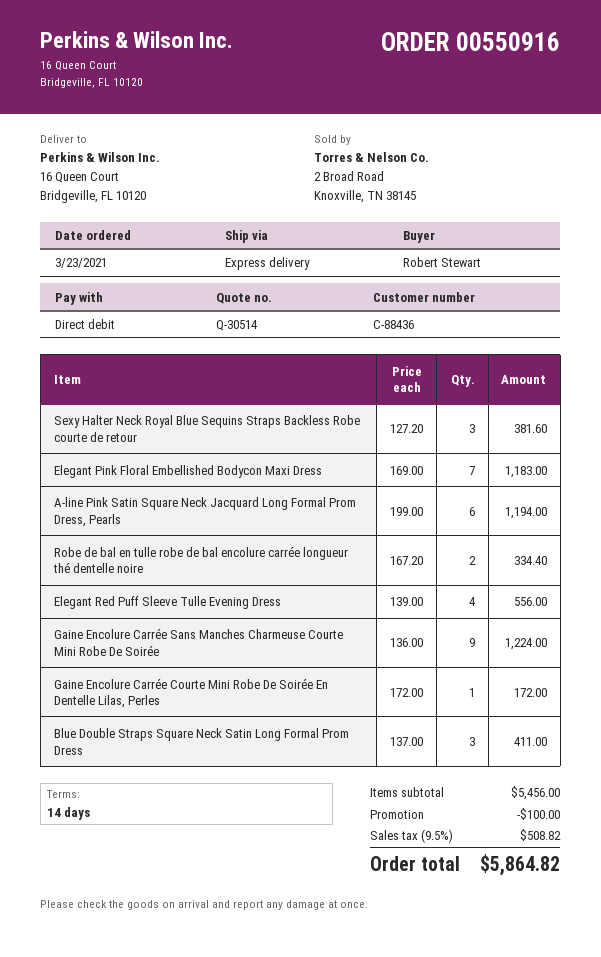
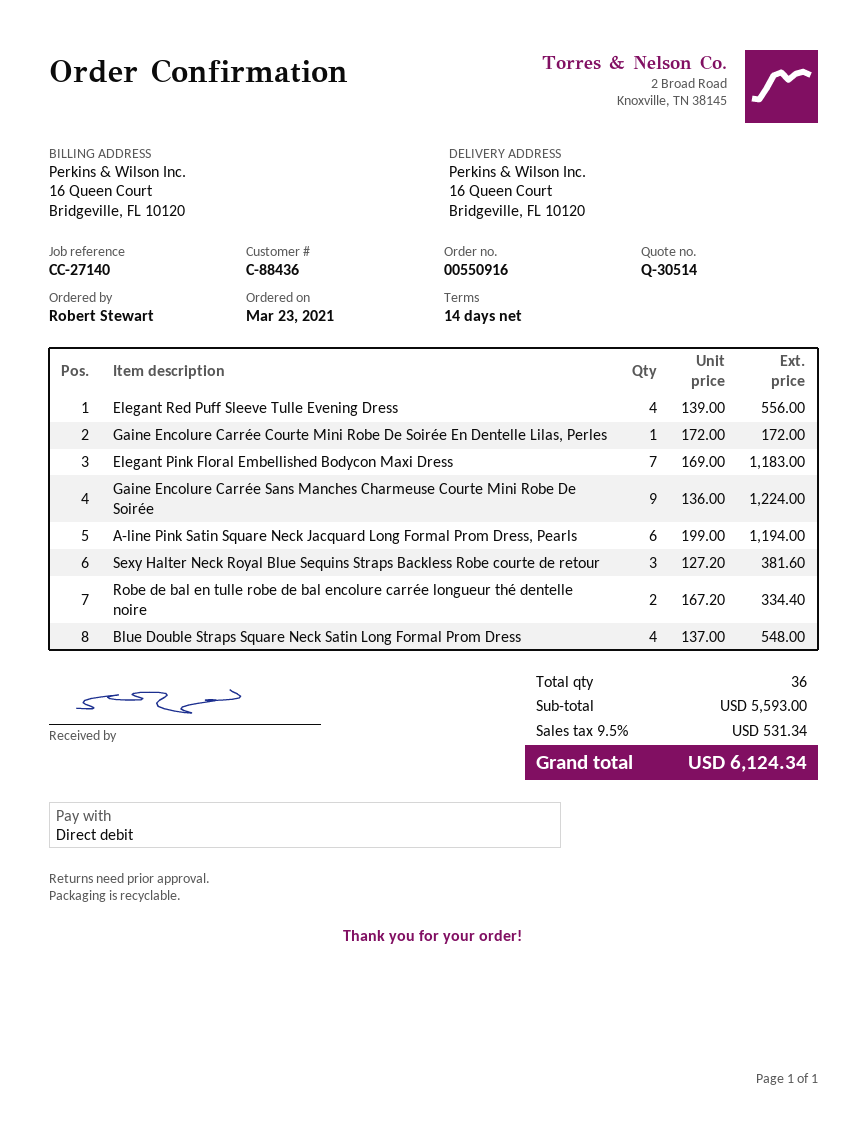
Blue Double Straps Square Neck Satin Long Formal Prom Dress: 3 x 137.00 = 411.00 -> 4 x 137.00 = 548.00
subtotal: 5456.00 -> 5593.00
discount: 100.00 -> none
tax: 9.5% = 508.82 -> 9.5% = 531.34
total: 5864.82 -> 6124.34

